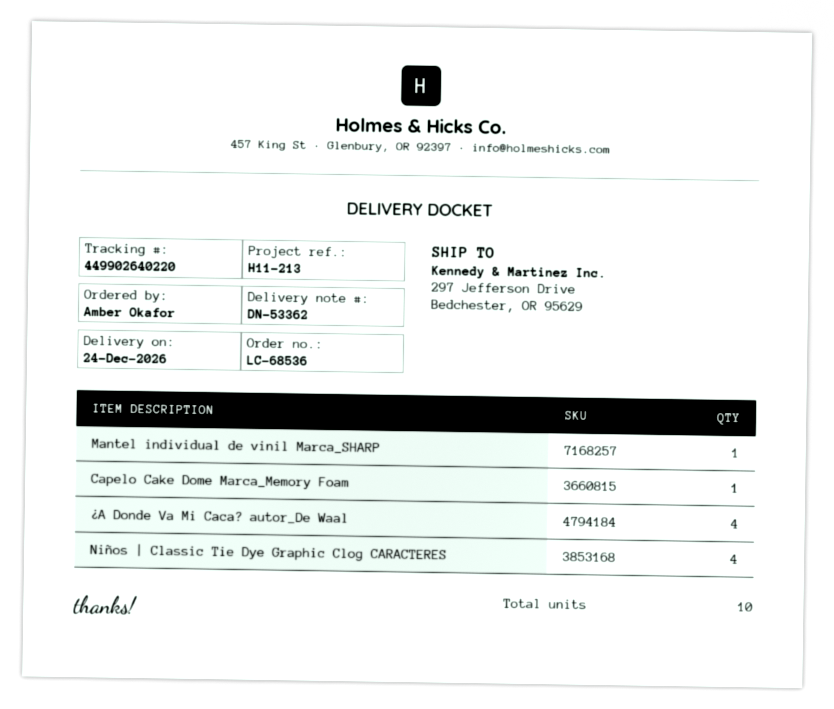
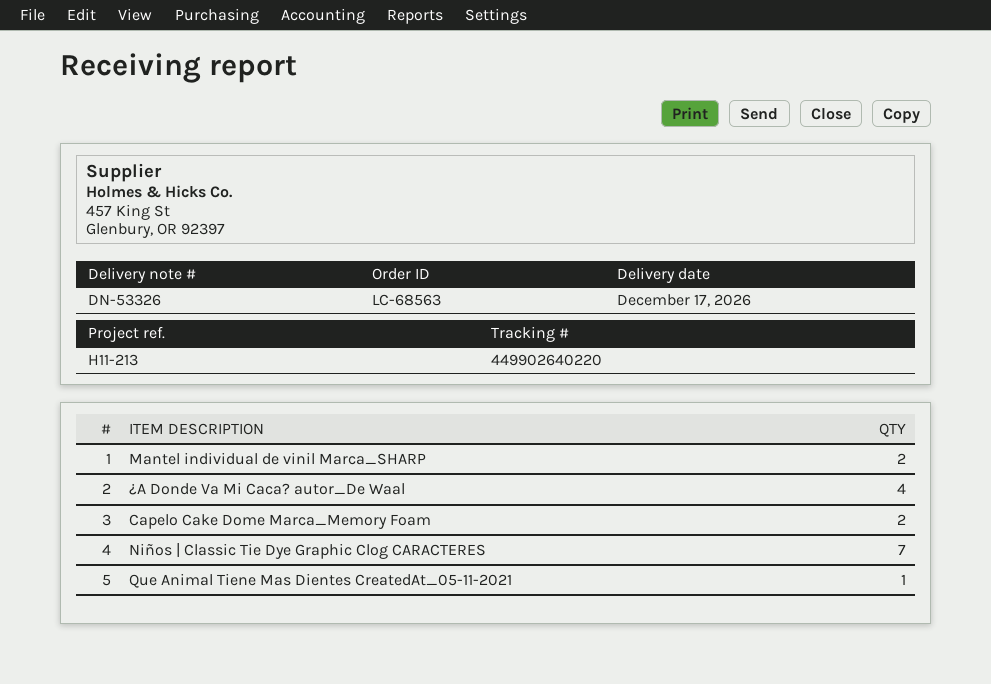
order number: LC-68536 -> LC-68563
delivery note number: DN-53362 -> DN-53326
delivery date: 2026-12-24 -> 2026-12-17
Mantel individual de vinil Marca_SHARP: 1 -> 2
Capelo Cake Dome Marca_Memory Foam: 1 -> 2
Niños | Classic Tie Dye Graphic Clog CARACTERES: 4 -> 7
Que Animal Tiene Mas Dientes CreatedAt_05-11-2021: none -> 1

